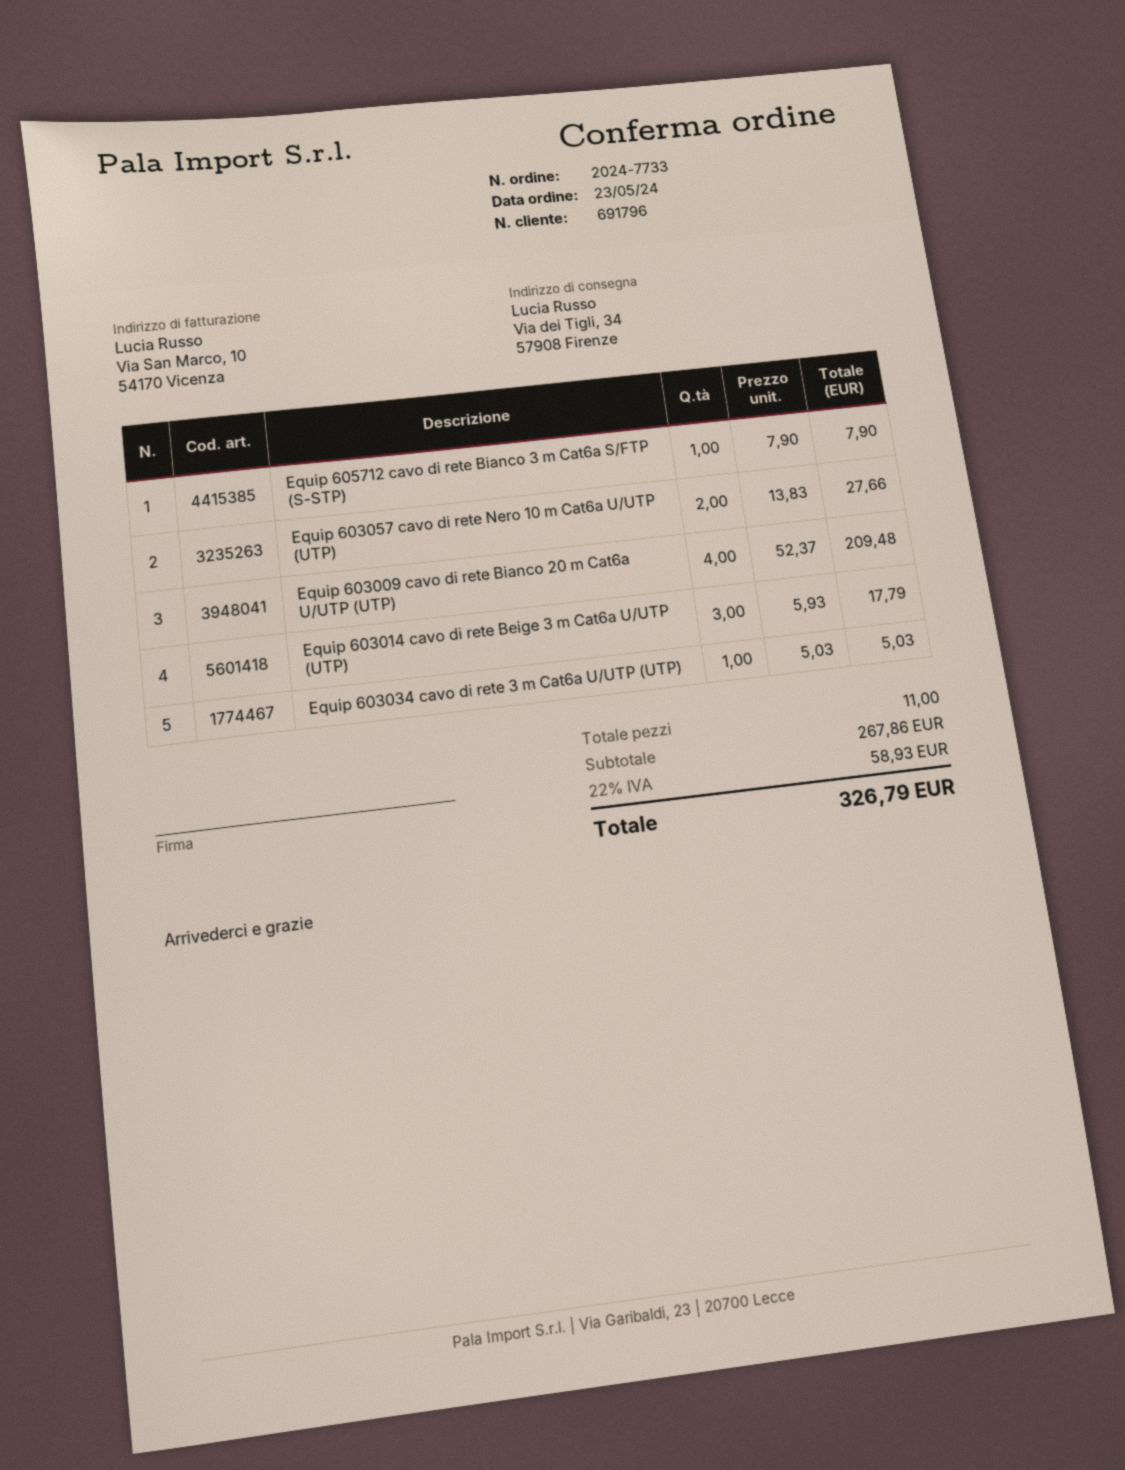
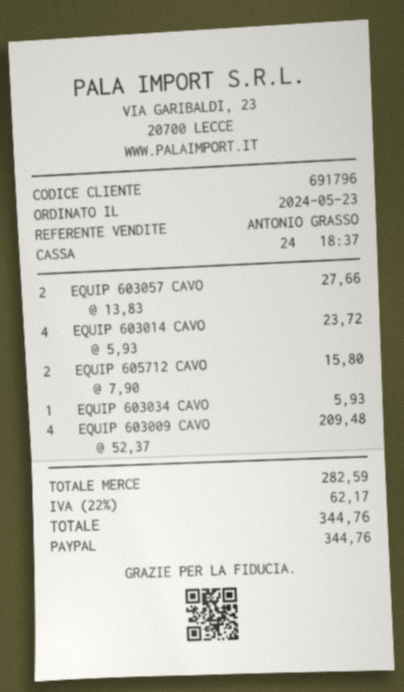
Equip 605712 cavo di rete Bianco 3 m Cat6a S/FTP (S-STP): 1 x 7.90 = 7.90 -> 2 x 7.90 = 15.80
Equip 603014 cavo di rete Beige 3 m Cat6a U/UTP (UTP): 3 x 5.93 = 17.79 -> 4 x 5.93 = 23.72
Equip 603034 cavo di rete 3 m Cat6a U/UTP (UTP): 1 x 5.03 = 5.03 -> 1 x 5.93 = 5.93
subtotal: 267.86 -> 282.59
tax: 22% = 58.93 -> 22% = 62.17
total: 326.79 -> 344.76

